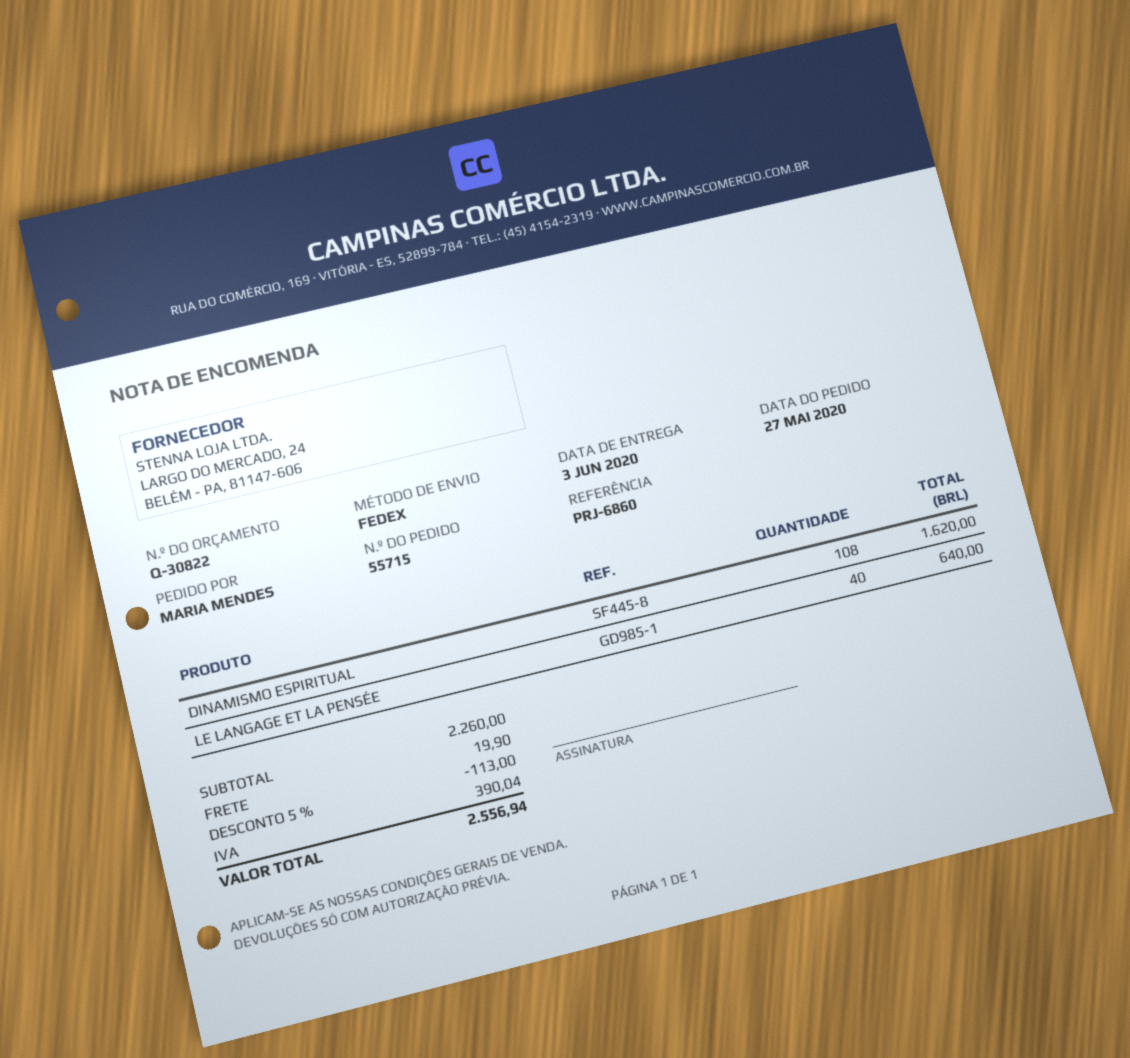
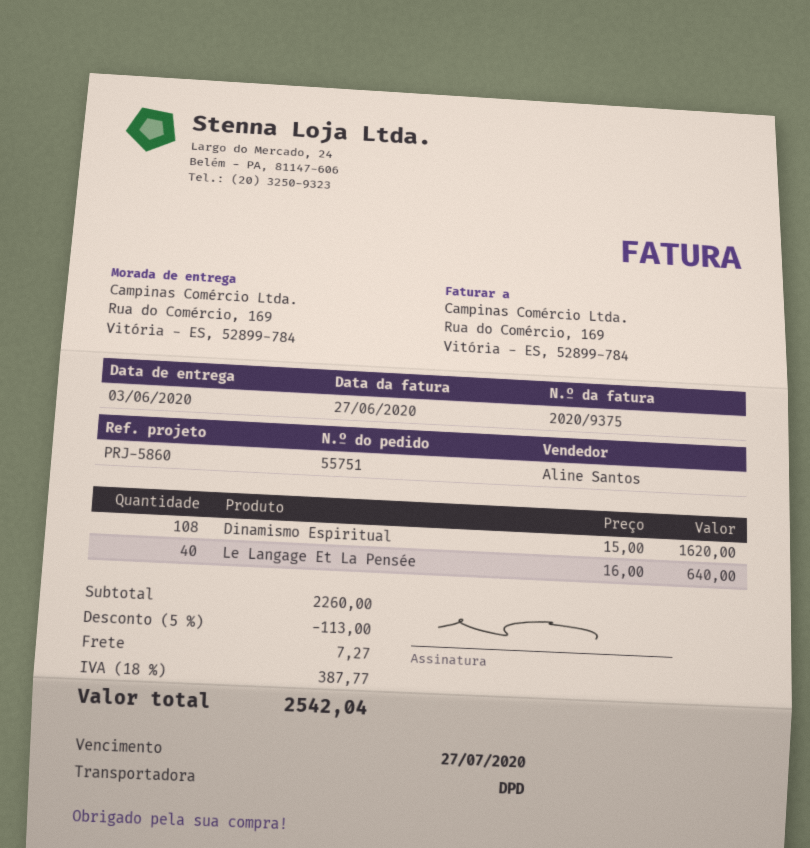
order number: 55715 -> 55751
reference: PRJ-6860 -> PRJ-5860
shipping method: FedEx -> DPD
shipping: 19.90 -> 7.27
tax: 390.04 -> 387.77
total: 2556.94 -> 2542.04

